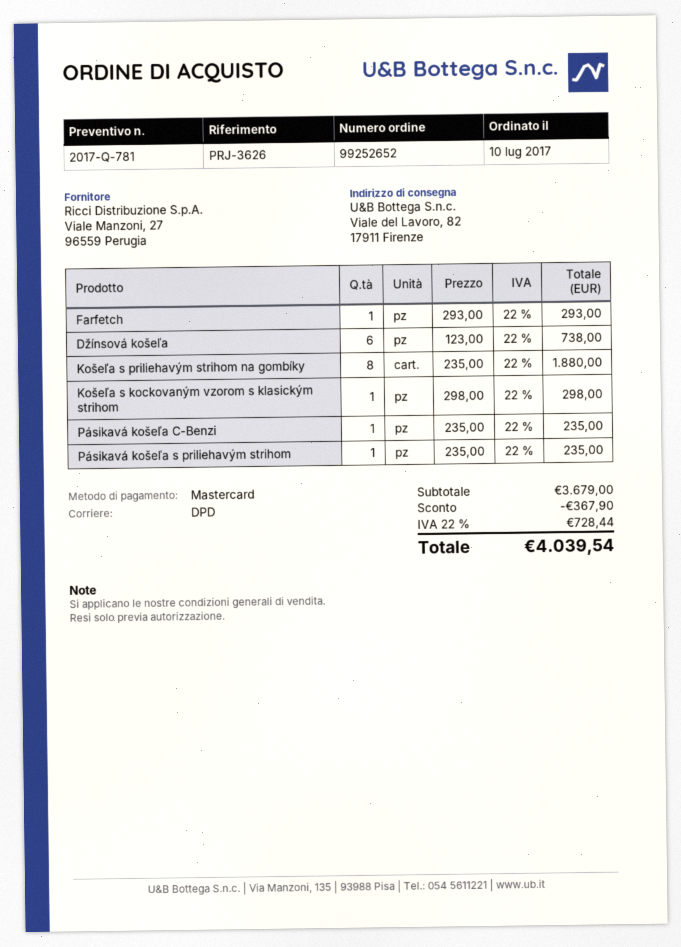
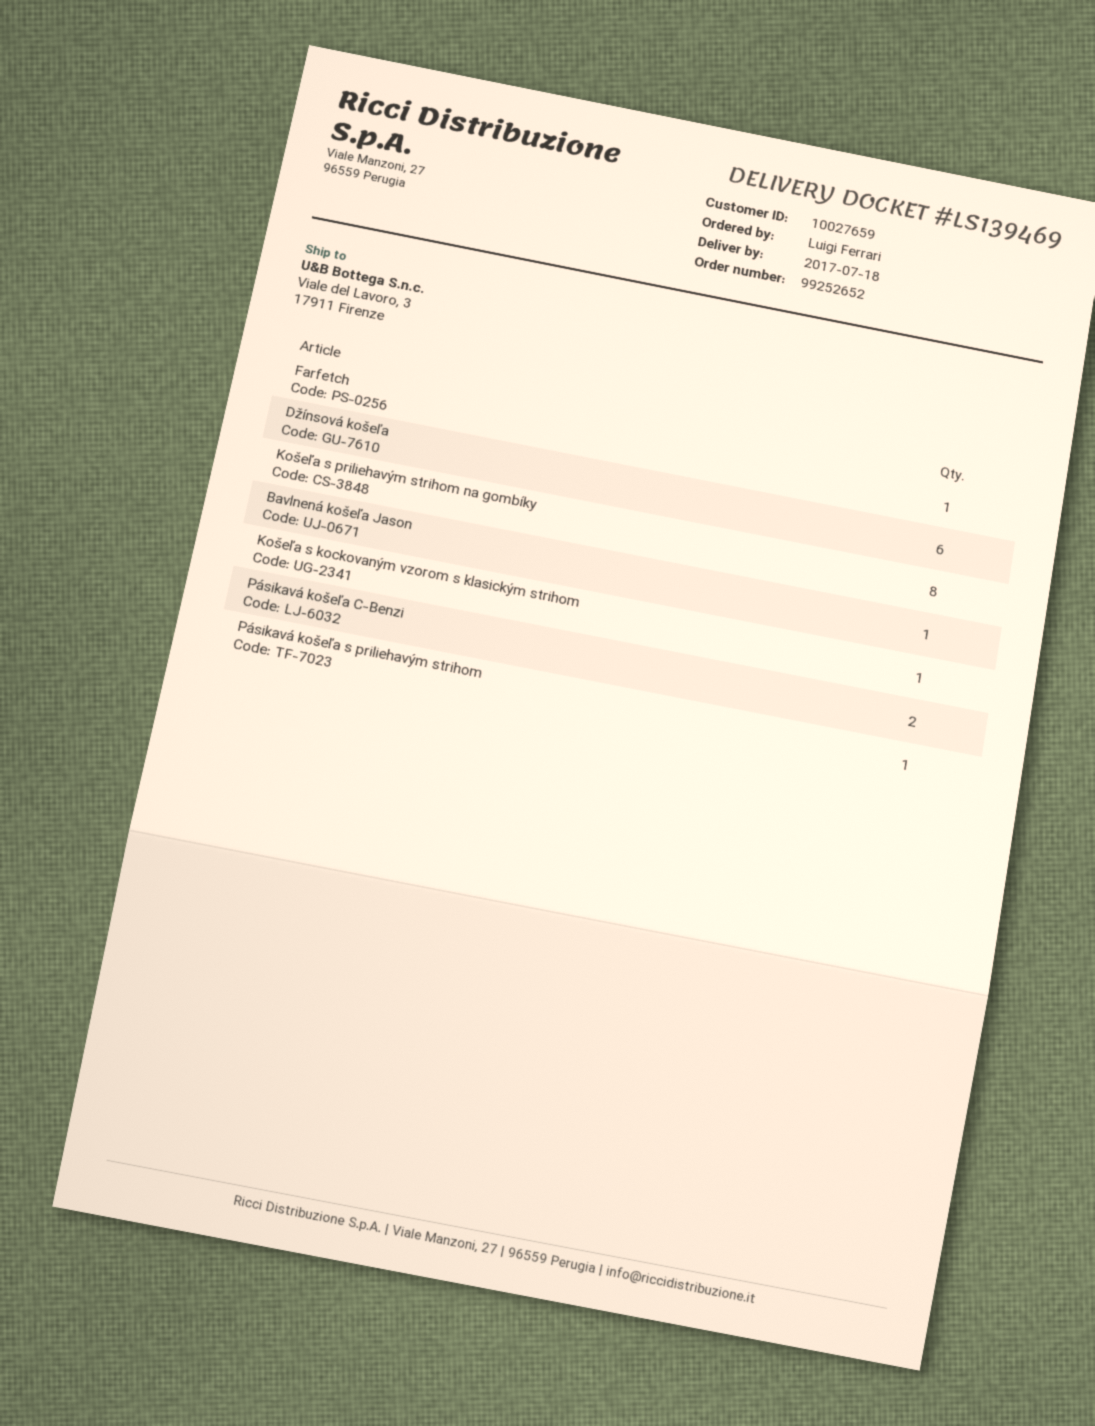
ship to: Viale del Lavoro, 82, 17911 Firenze -> Viale del Lavoro, 3, 17911 Firenze
Pásikavá košeľa C-Benzi: 1 -> 2
Bavlnená košeľa Jason: none -> 1

